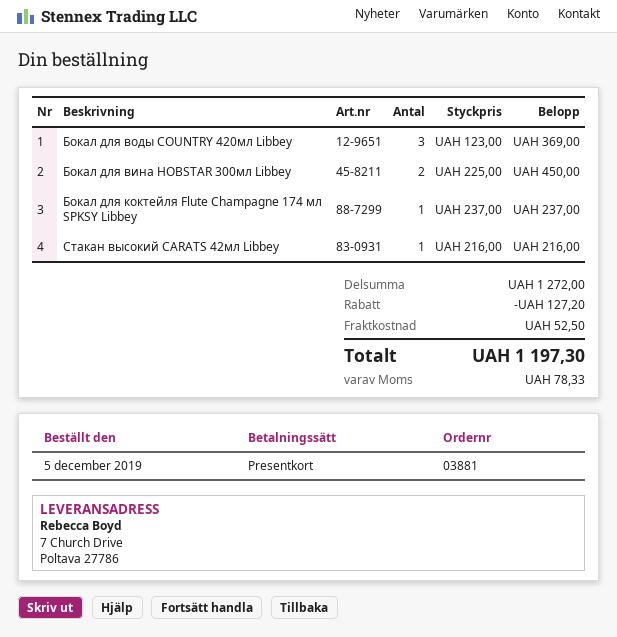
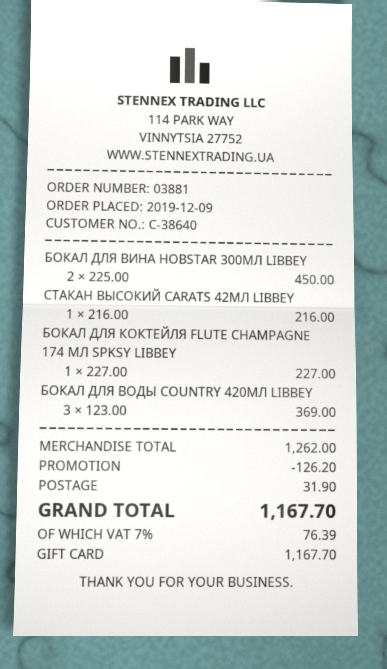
order date: 2019-12-05 -> 2019-12-09
Бокал для коктейля Flute Champagne 174 мл SPKSY Libbey: 1 x 237.00 = 237.00 -> 1 x 227.00 = 227.00
subtotal: 1272.00 -> 1262.00
discount: 127.20 -> 126.20
shipping: 52.50 -> 31.90
tax: 78.33 -> 76.39
total: 1197.30 -> 1167.70

